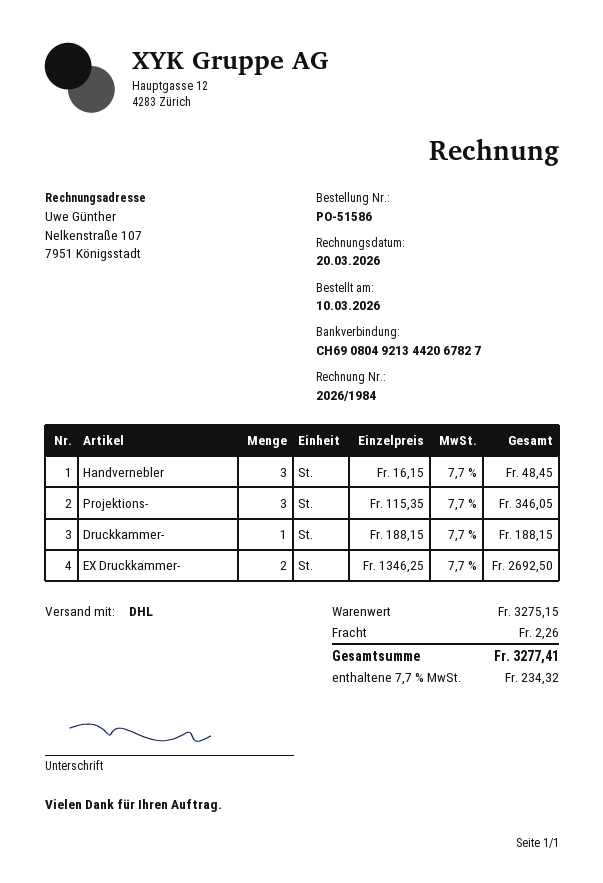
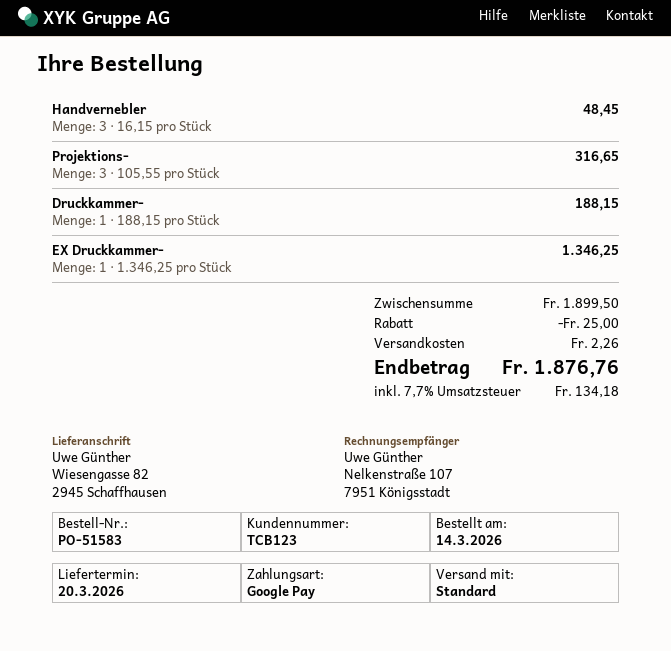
order number: PO-51586 -> PO-51583
order date: 2026-03-10 -> 2026-03-14
shipping method: DHL -> standard
Projektions-: 3 x 115.35 = 346.05 -> 3 x 105.55 = 316.65
EX Druckkammer-: 2 x 1346.25 = 2692.50 -> 1 x 1346.25 = 1346.25
subtotal: 3275.15 -> 1899.50
discount: none -> 25.00
tax: 7.7% = 234.32 -> 7.7% = 134.18
total: 3277.41 -> 1876.76

